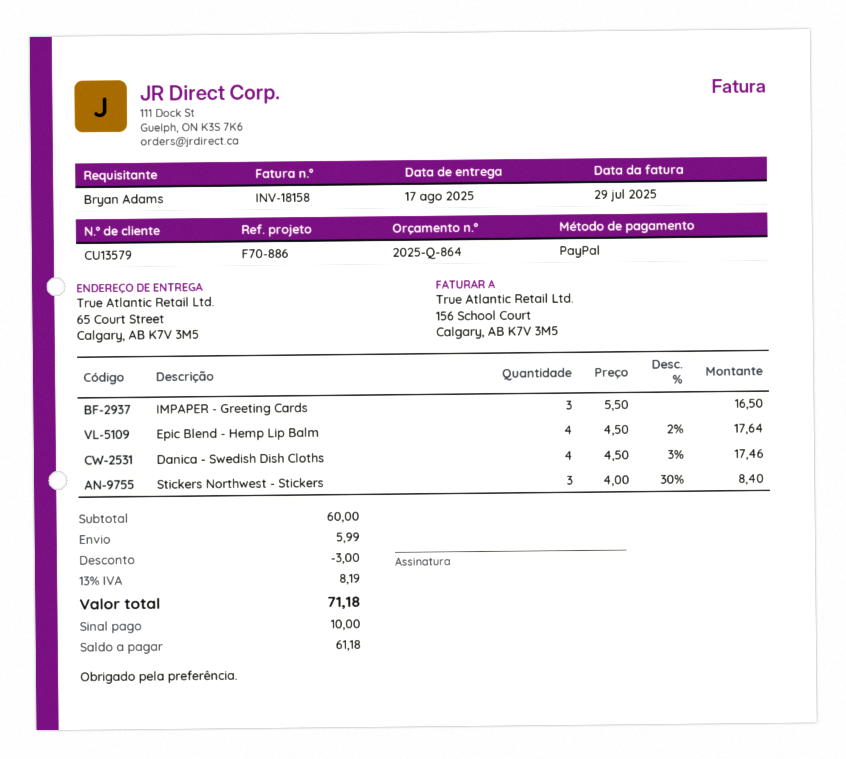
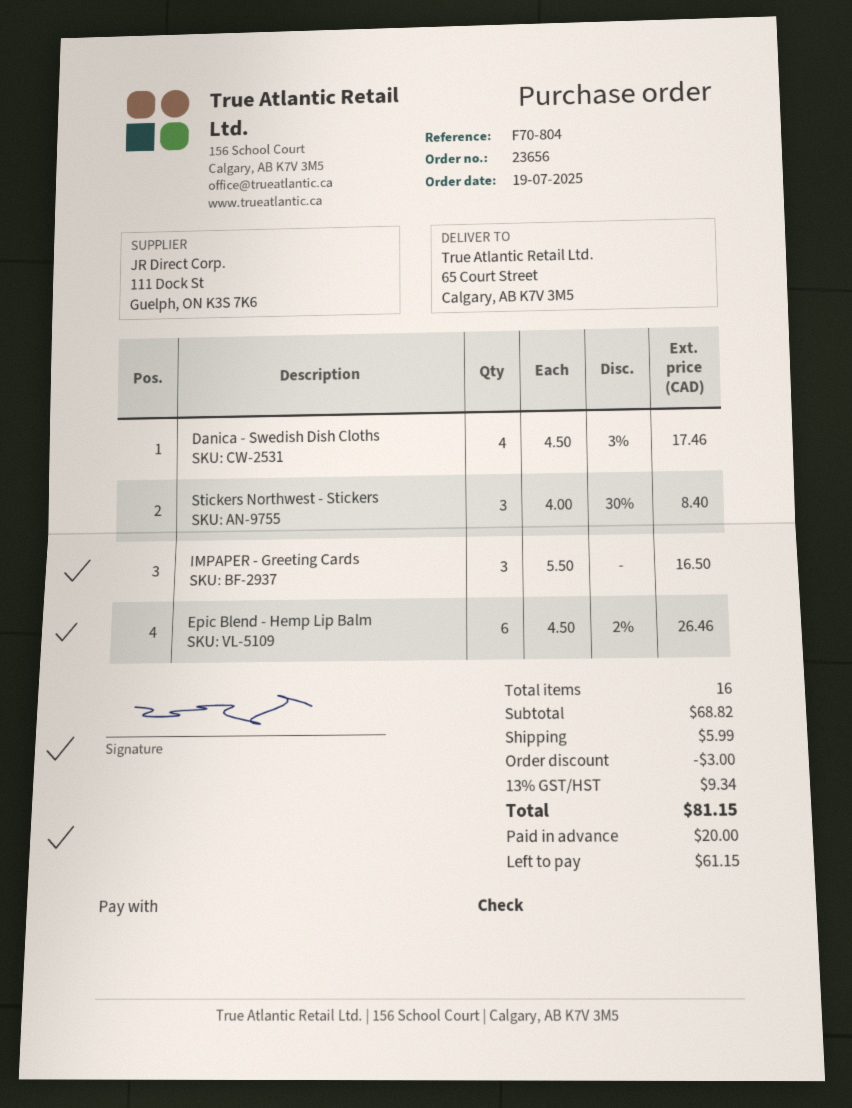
reference: F70-886 -> F70-804
payment method: PayPal -> cheque
Epic Blend - Hemp Lip Balm: 4 x 4.50 - 2% = 17.64 -> 6 x 4.50 - 2% = 26.46
subtotal: 60.00 -> 68.82
tax: 13% = 8.19 -> 13% = 9.34
total: 71.18 -> 81.15
deposit: 10.00 -> 20.00
balance: 61.18 -> 61.15

